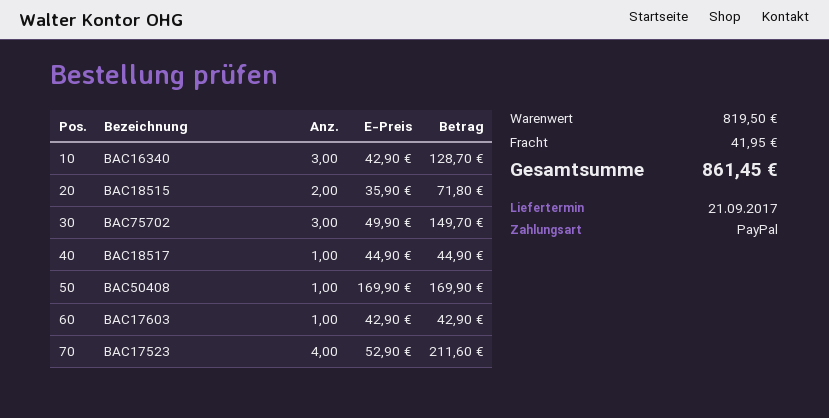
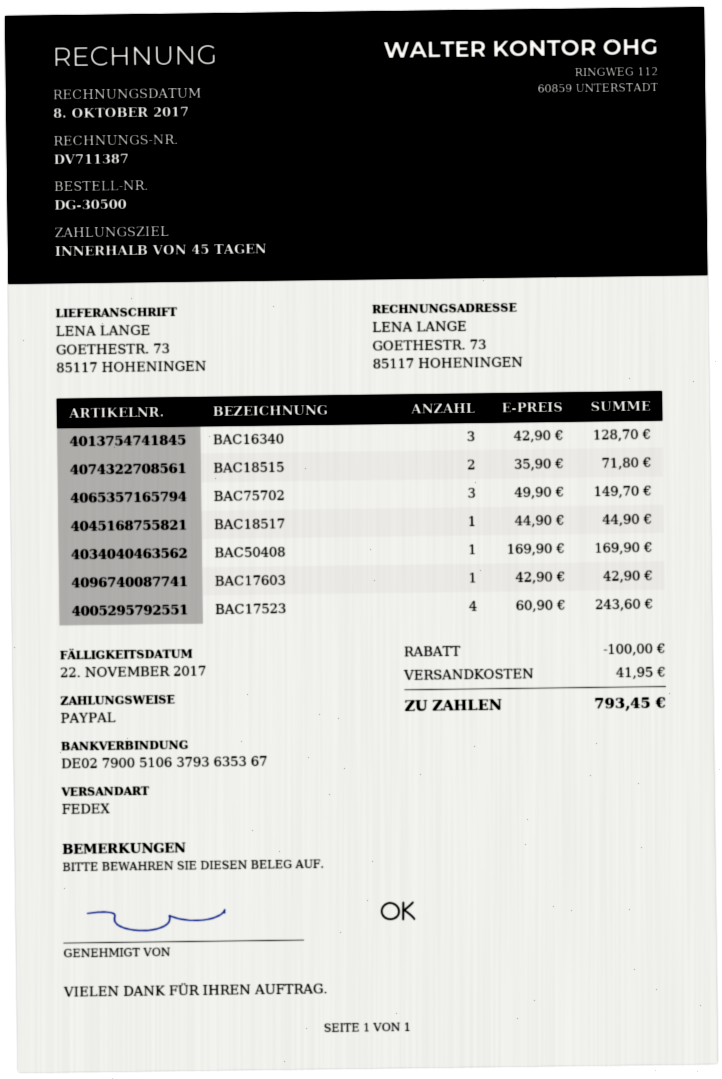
BAC17523: 4 x 52.90 = 211.60 -> 4 x 60.90 = 243.60
discount: none -> 100.00
total: 861.45 -> 793.45

